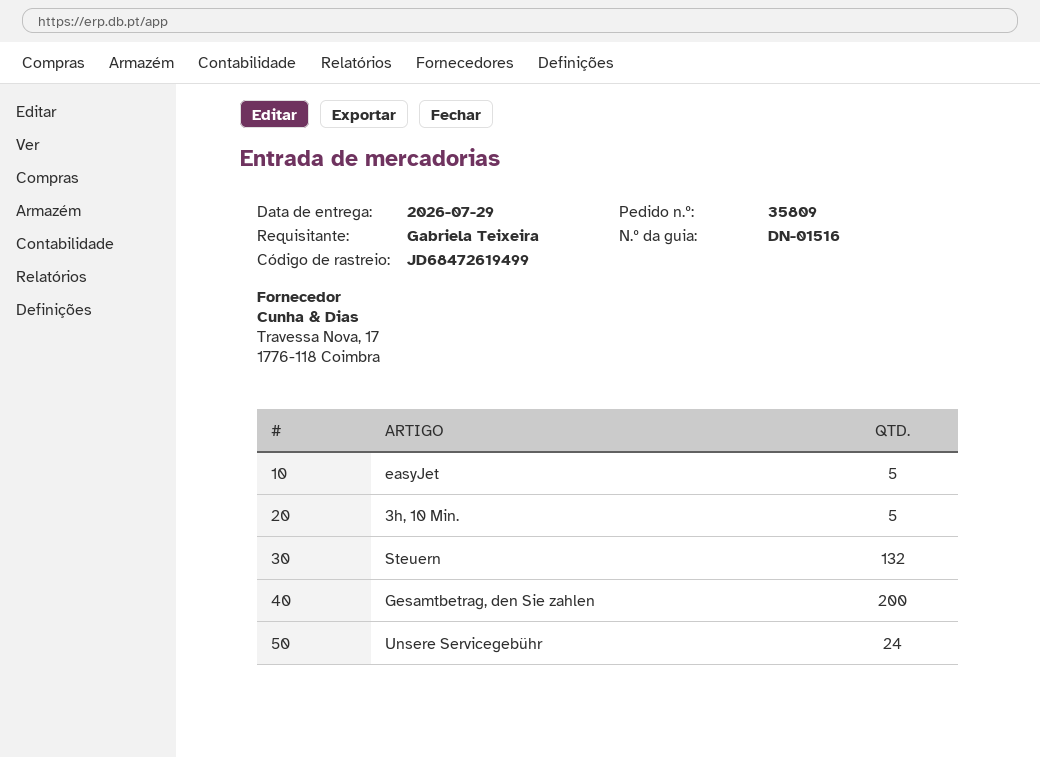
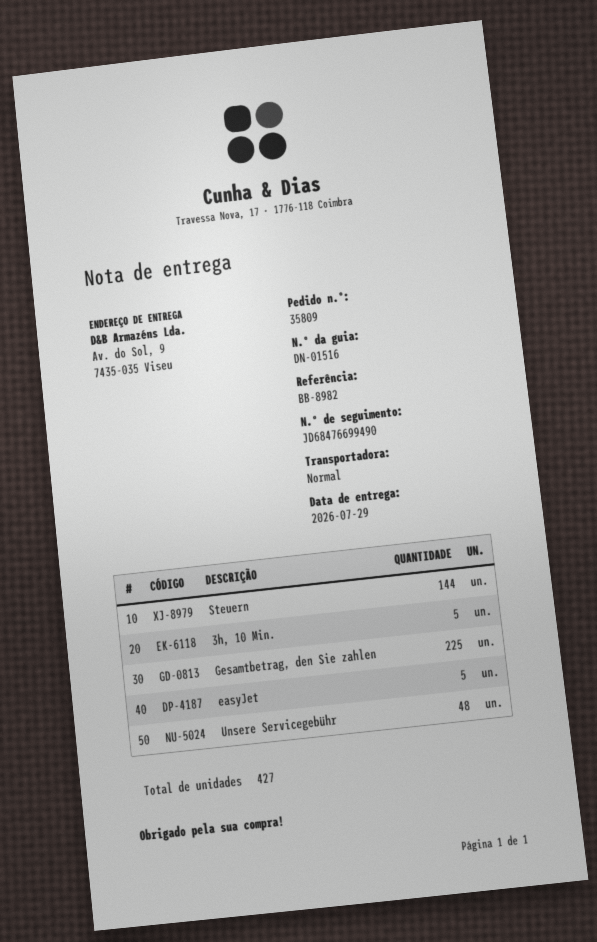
tracking number: JD68472619499 -> JD68476699490
Steuern: 132 -> 144
Gesamtbetrag, den Sie zahlen: 200 -> 225
Unsere Servicegebühr: 24 -> 48

